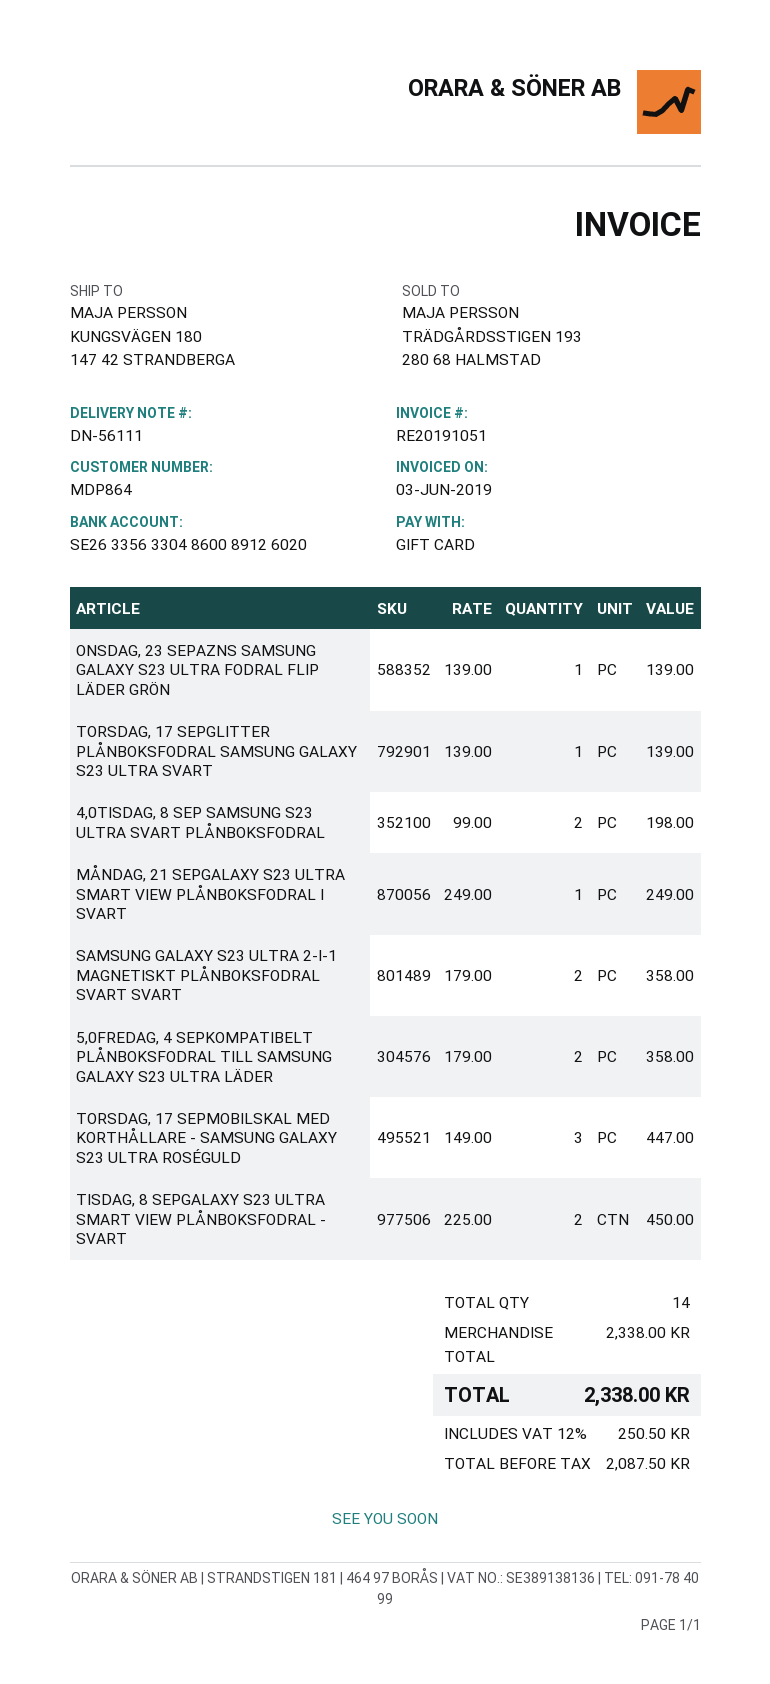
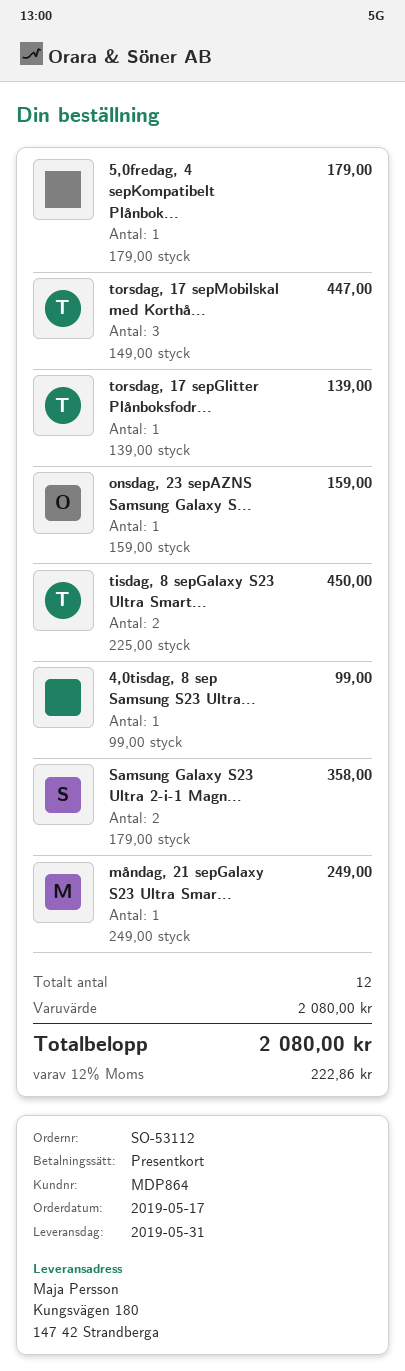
ONSDAG, 23 SEPAZNS SAMSUNG GALAXY S23 ULTRA FODRAL FLIP LÄDER GRÖN: 1 x 139.00 = 139.00 -> 1 x 159.00 = 159.00
4,0TISDAG, 8 SEP SAMSUNG S23 ULTRA SVART PLÅNBOKSFODRAL: 2 x 99.00 = 198.00 -> 1 x 99.00 = 99.00
5,0FREDAG, 4 SEPKOMPATIBELT PLÅNBOKSFODRAL TILL SAMSUNG GALAXY S23 ULTRA LÄDER: 2 x 179.00 = 358.00 -> 1 x 179.00 = 179.00
total quantity: 14 -> 12
subtotal: 2338.00 -> 2080.00
tax: 12% = 250.50 -> 12% = 222.86
total: 2338.00 -> 2080.00

